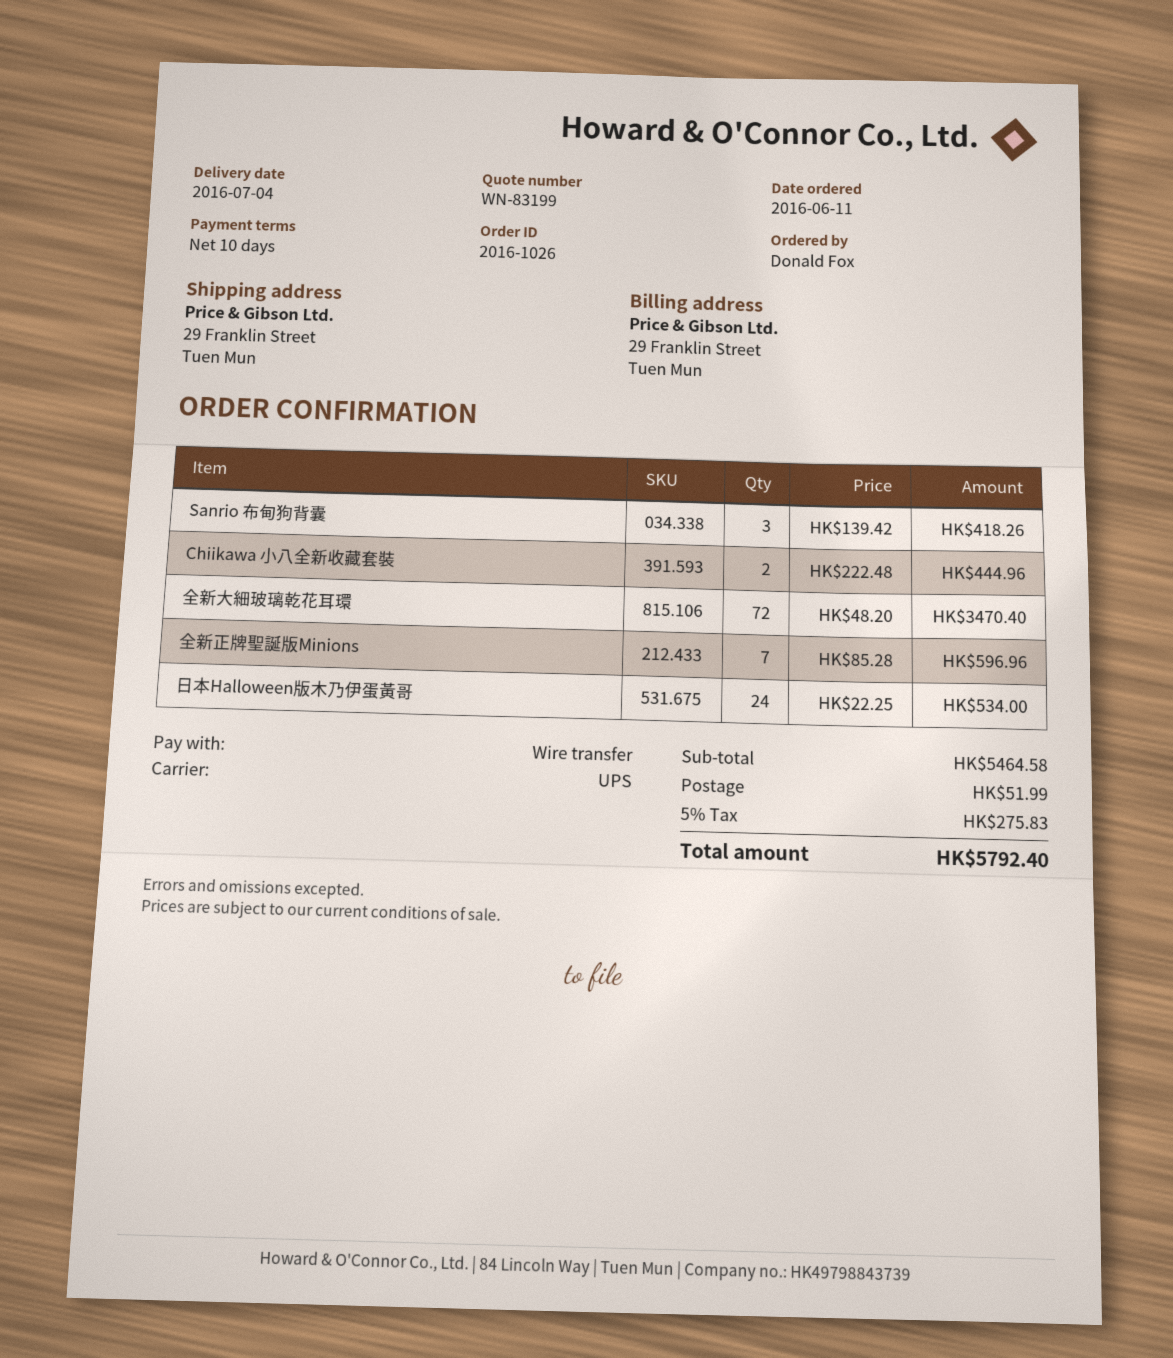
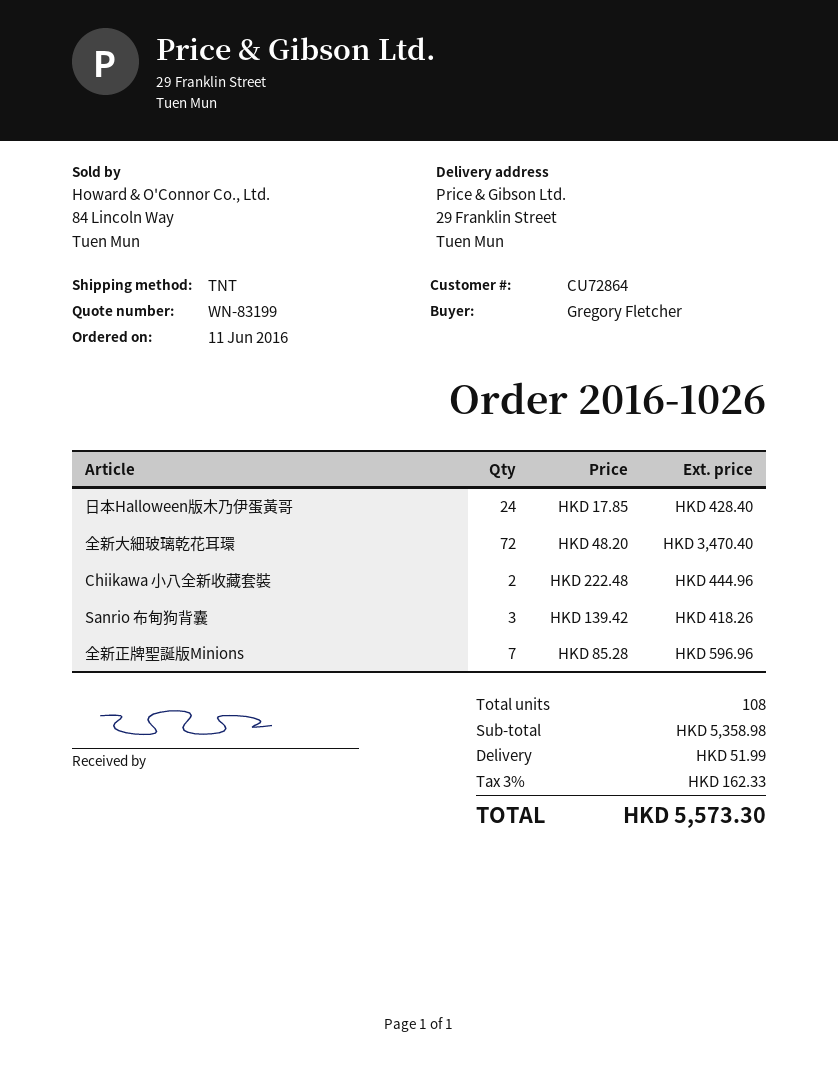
ordered by: Donald Fox -> Gregory Fletcher
shipping method: UPS -> TNT
日本Halloween版木乃伊蛋黃哥: 24 x 22.25 = 534.00 -> 24 x 17.85 = 428.40
subtotal: 5464.58 -> 5358.98
tax: 5% = 275.83 -> 3% = 162.33
total: 5792.40 -> 5573.30

